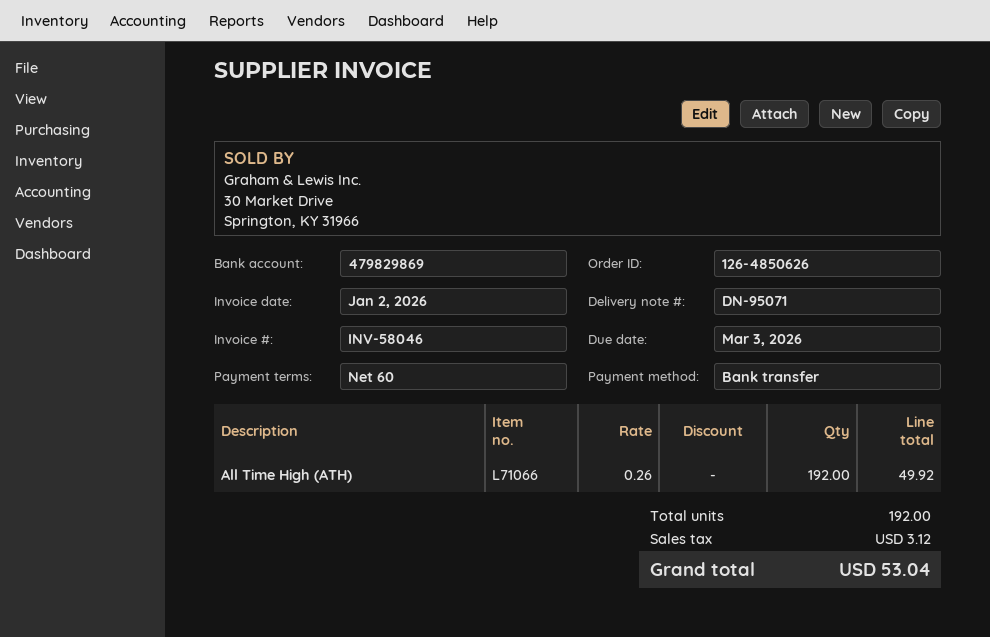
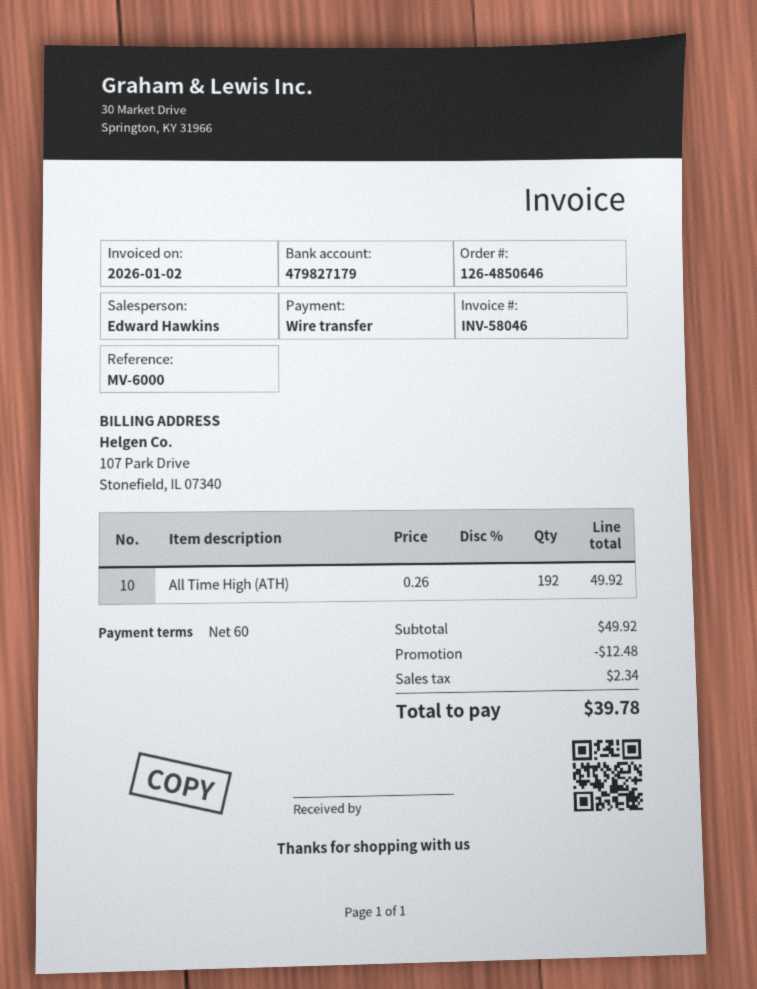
order number: 126-4850626 -> 126-4850646
bank account: 479829869 -> 479827179
discount: none -> 12.48
tax: 3.12 -> 2.34
total: 53.04 -> 39.78

